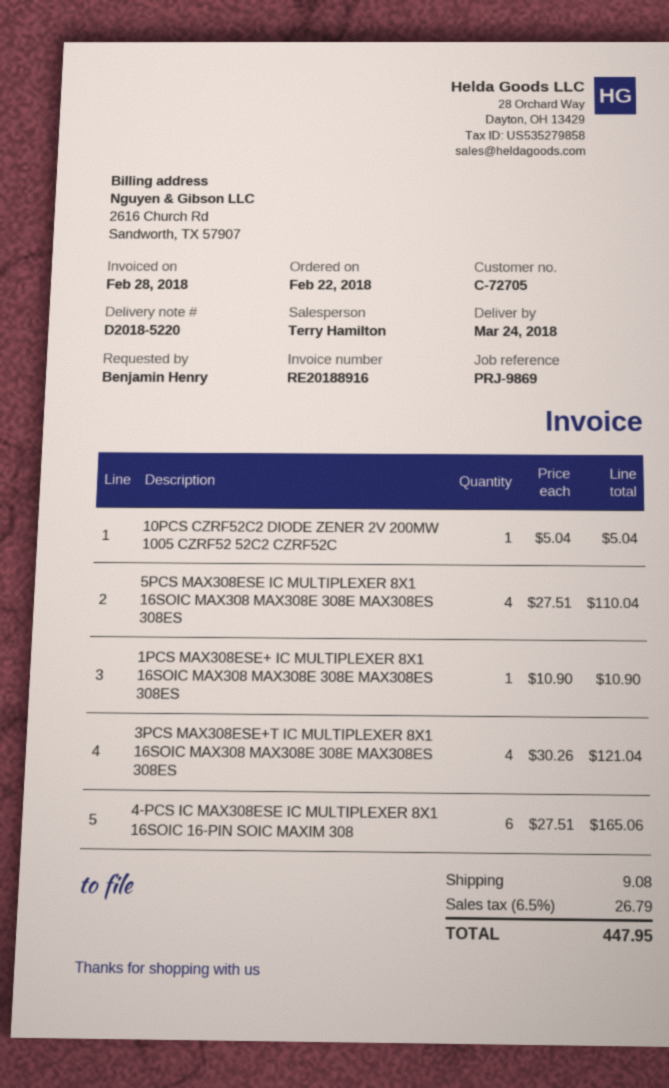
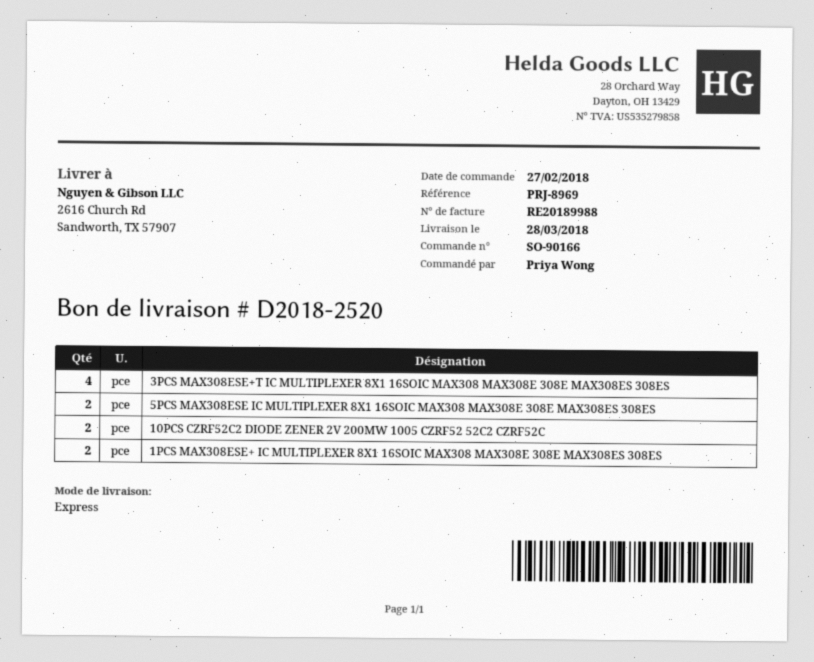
order date: 2018-02-22 -> 2018-02-27
delivery note number: D2018-5220 -> D2018-2520
delivery date: 2018-03-24 -> 2018-03-28
invoice number: RE20188916 -> RE20189988
reference: PRJ-9869 -> PRJ-8969
ordered by: Benjamin Henry -> Priya Wong
10PCS CZRF52C2 DIODE ZENER 2V 200MW 1005 CZRF52 52C2 CZRF52C: 1 -> 2
5PCS MAX308ESE IC MULTIPLEXER 8X1 16SOIC MAX308 MAX308E 308E MAX308ES 308ES: 4 -> 2
1PCS MAX308ESE+ IC MULTIPLEXER 8X1 16SOIC MAX308 MAX308E 308E MAX308ES 308ES: 1 -> 2
4-PCS IC MAX308ESE IC MULTIPLEXER 8X1 16SOIC 16-PIN SOIC MAXIM 308: 6 -> none

